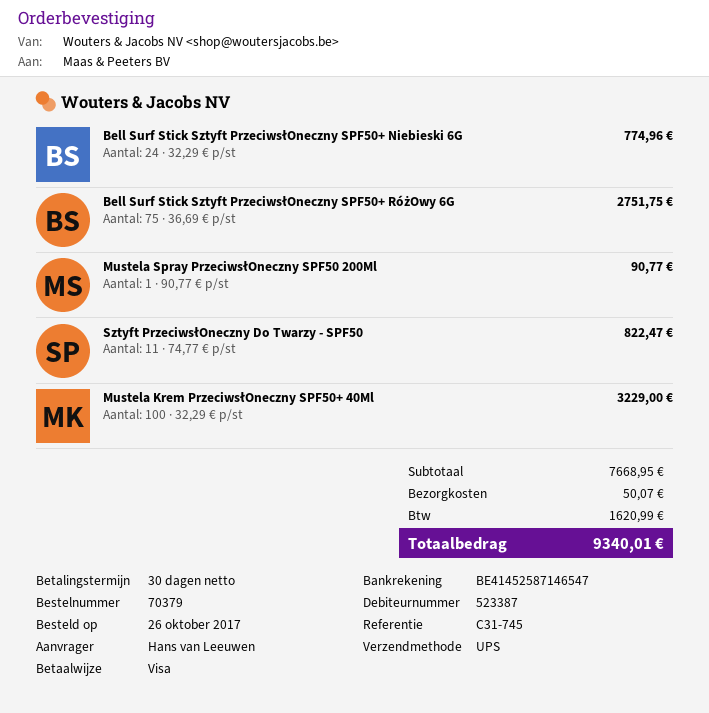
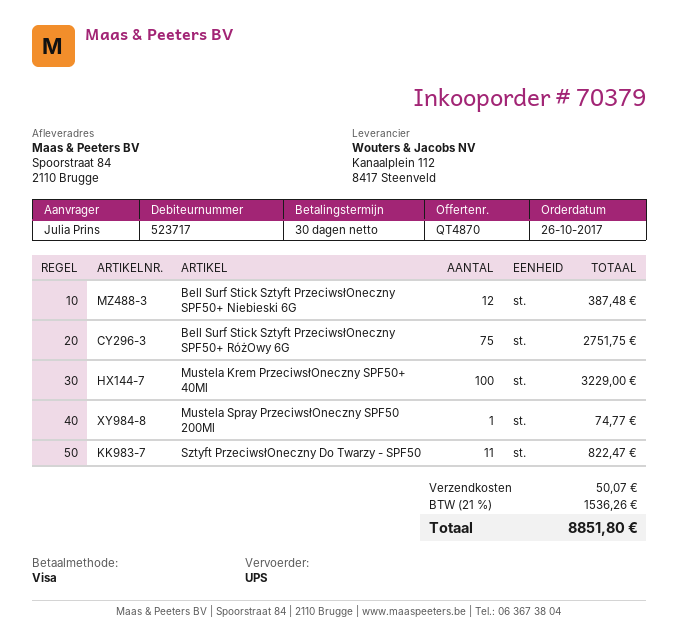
customer number: 523387 -> 523717
ordered by: Hans van Leeuwen -> Julia Prins
Bell Surf Stick Sztyft PrzeciwsłOneczny SPF50+ Niebieski 6G: 24 for 774.96 -> 12 for 387.48
Mustela Spray PrzeciwsłOneczny SPF50 200Ml: 1 for 90.77 -> 1 for 74.77
tax: 1620.99 -> 1536.26
total: 9340.01 -> 8851.80

